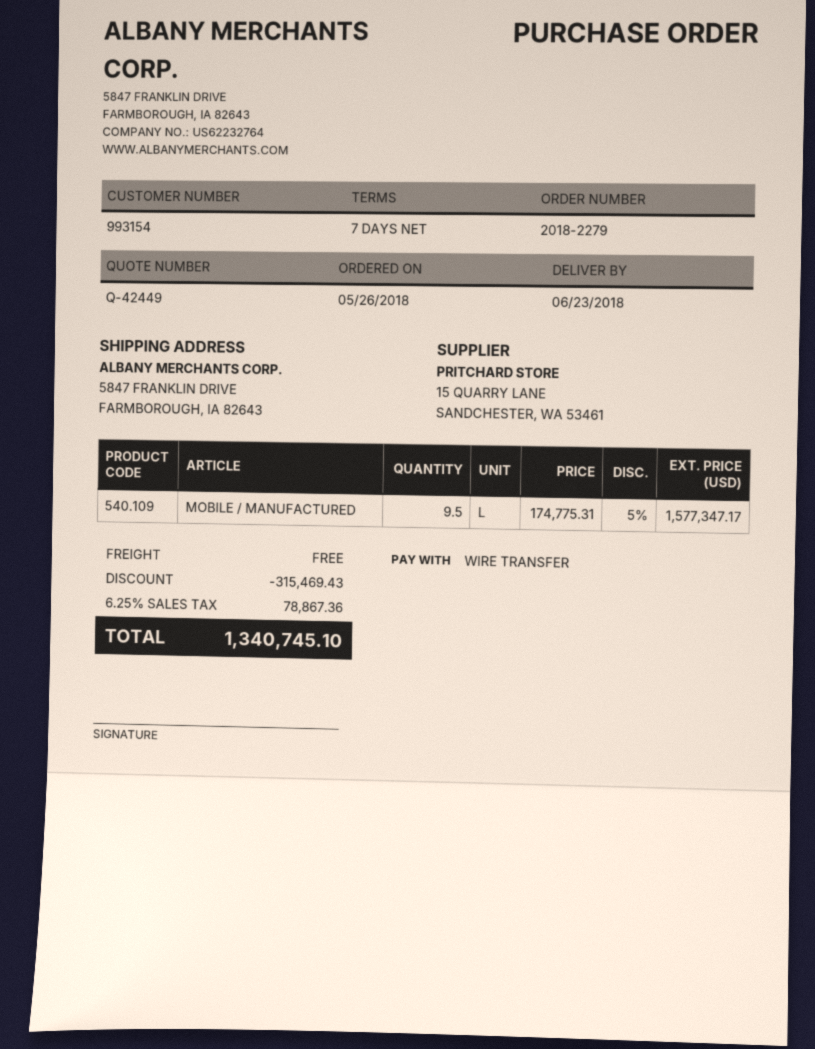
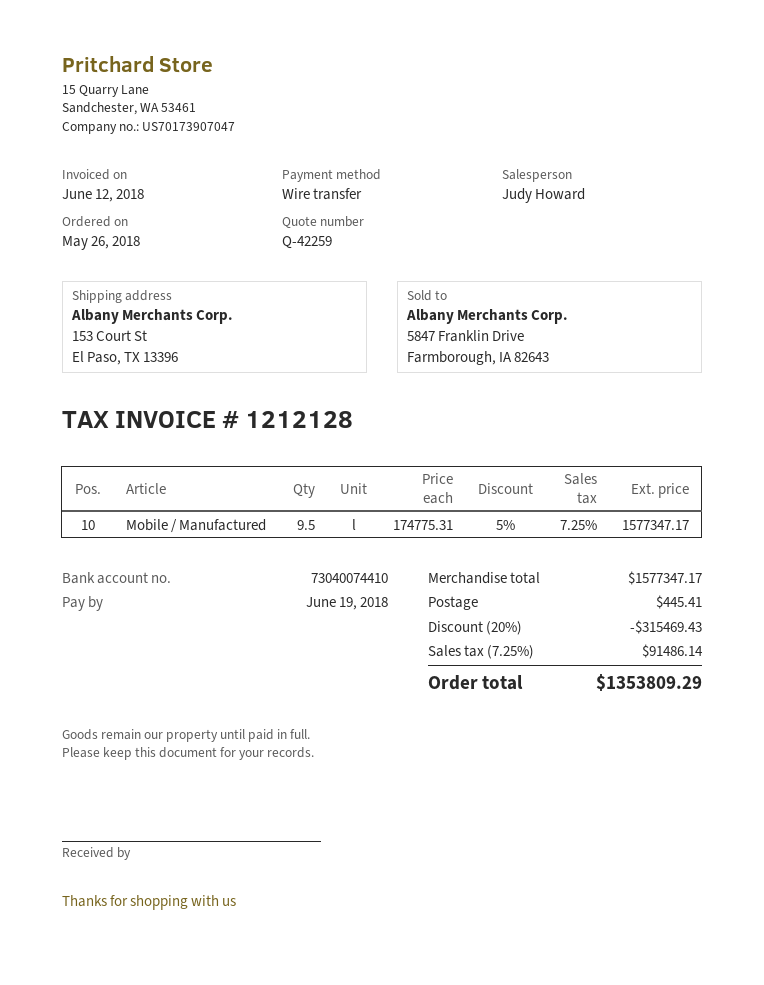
quote number: Q-42449 -> Q-42259
ship to: 5847 FRANKLIN DRIVE, FARMBOROUGH, IA 82643 -> 153 Court St, El Paso, TX 13396
shipping: 0.00 -> 445.41
tax: 6.25% = 78867.36 -> 7.25% = 91486.14
total: 1340745.10 -> 1353809.29

